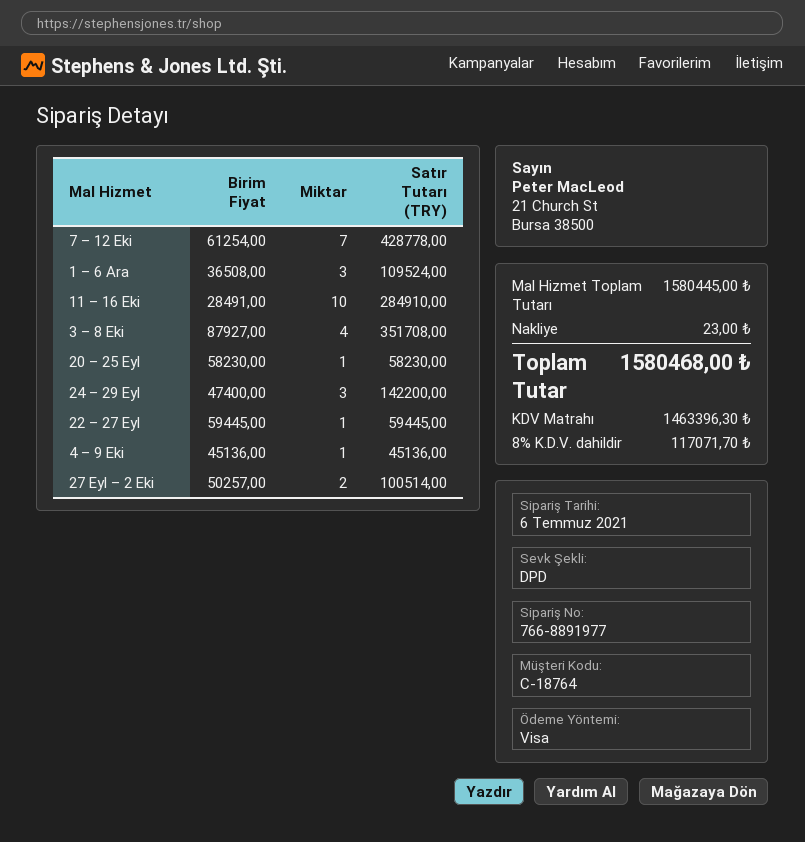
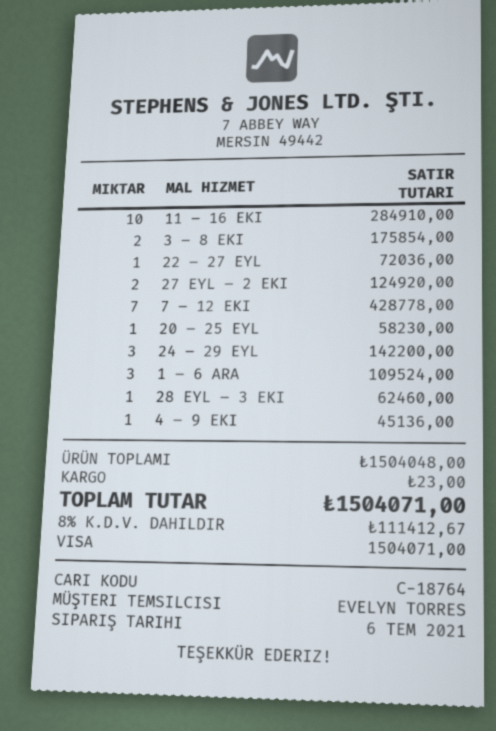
3 – 8 Eki: 4 for 351708.00 -> 2 for 175854.00
22 – 27 Eyl: 1 for 59445.00 -> 1 for 72036.00
27 Eyl – 2 Eki: 2 for 100514.00 -> 2 for 124920.00
28 EYL – 3 EKI: none -> 1 for 62460.00
subtotal: 1580445.00 -> 1504048.00
tax: 8% = 117071.70 -> 8% = 111412.67
total: 1580468.00 -> 1504071.00

